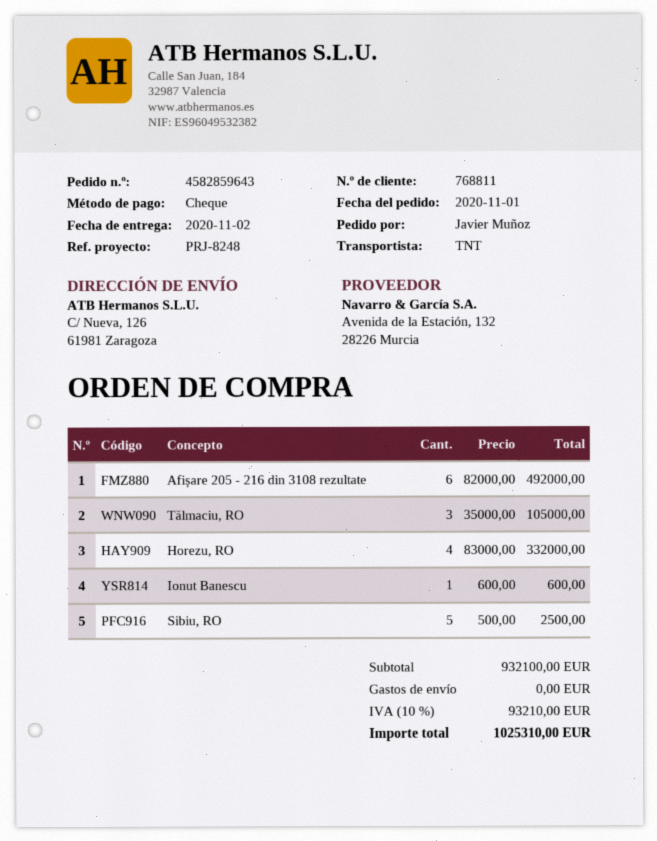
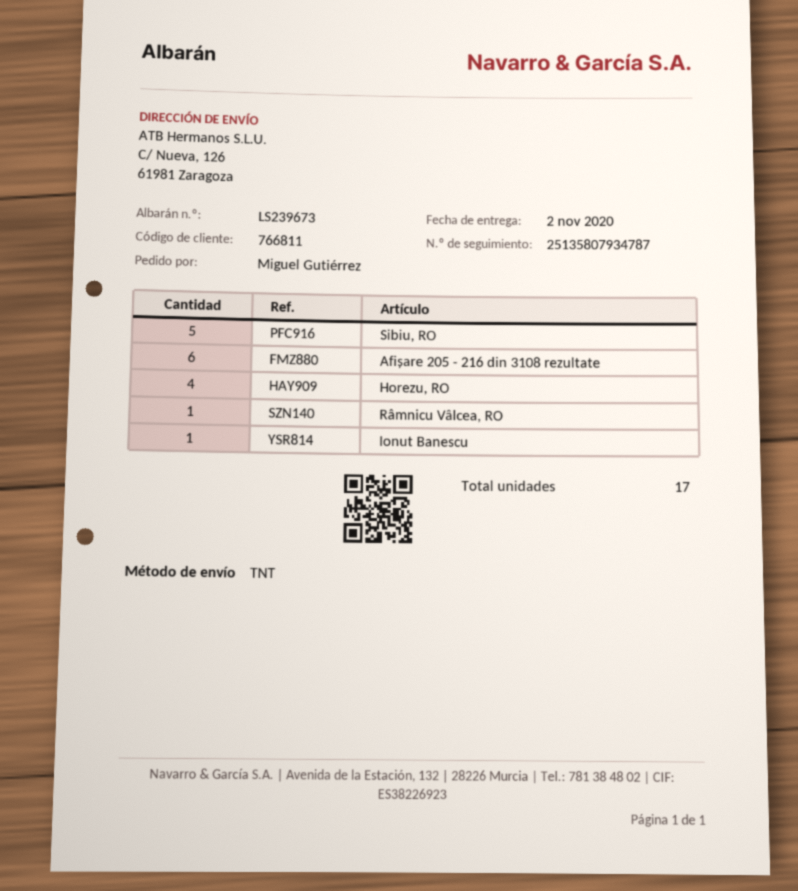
customer number: 768811 -> 766811
ordered by: Javier Muñoz -> Miguel Gutiérrez
Tălmaciu, RO: 3 -> none
Râmnicu Vâlcea, RO: none -> 1

